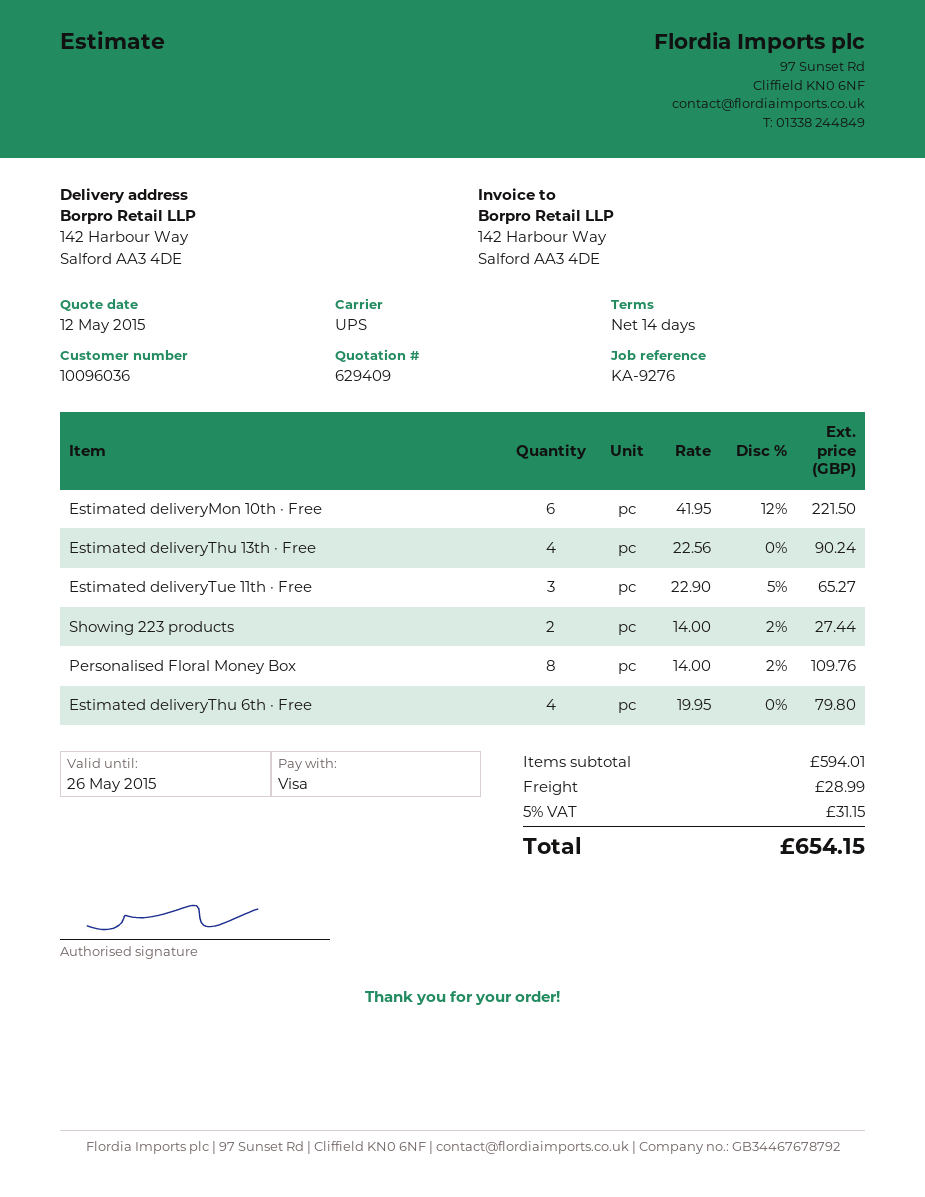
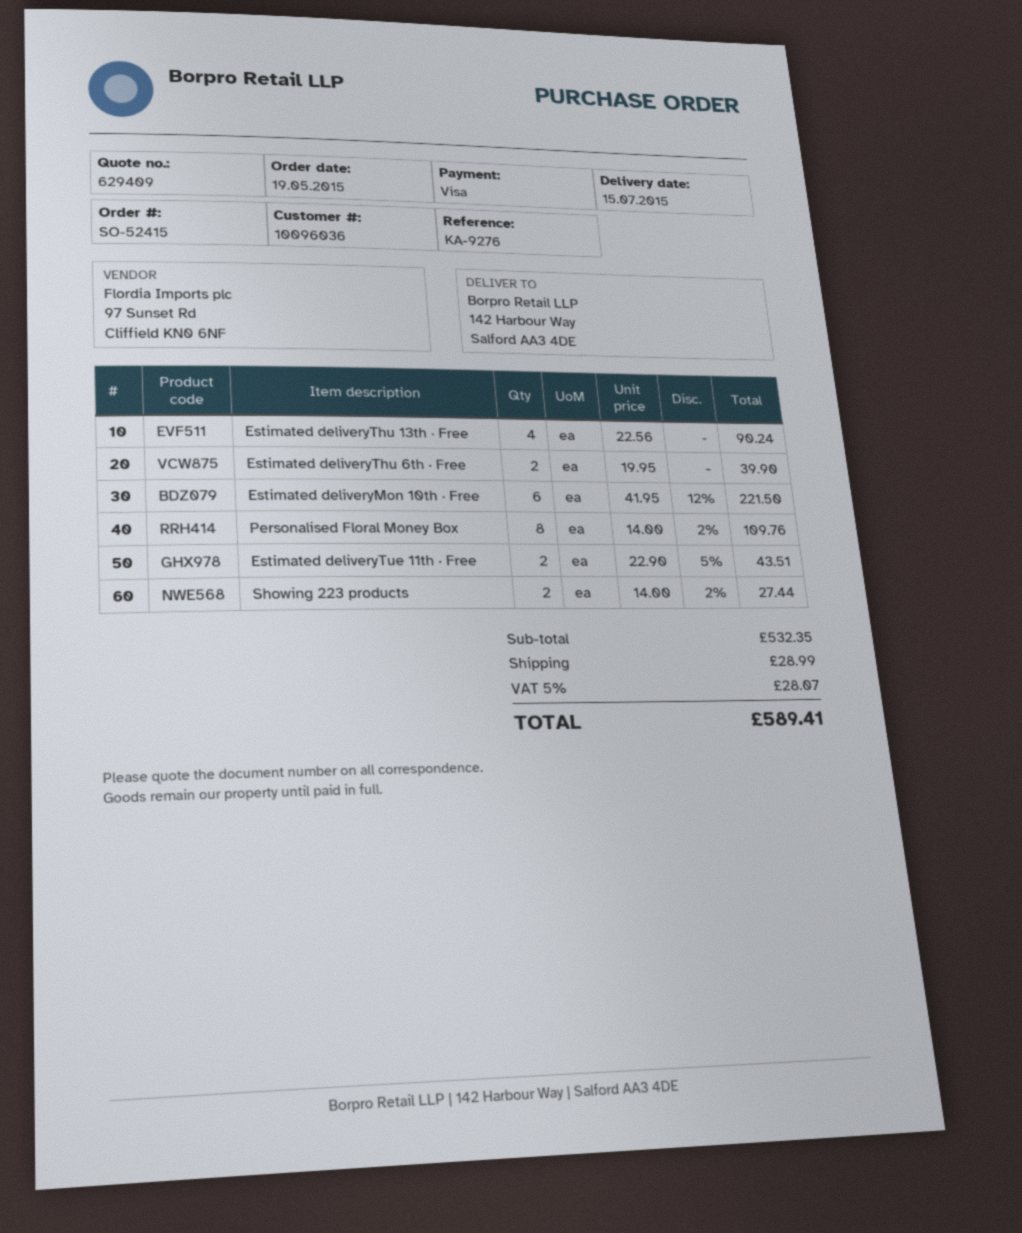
Estimated deliveryTue 11th · Free: 3 x 22.90 - 5% = 65.27 -> 2 x 22.90 - 5% = 43.51
Estimated deliveryThu 6th · Free: 4 x 19.95 = 79.80 -> 2 x 19.95 = 39.90
subtotal: 594.01 -> 532.35
tax: 5% = 31.15 -> 5% = 28.07
total: 654.15 -> 589.41

